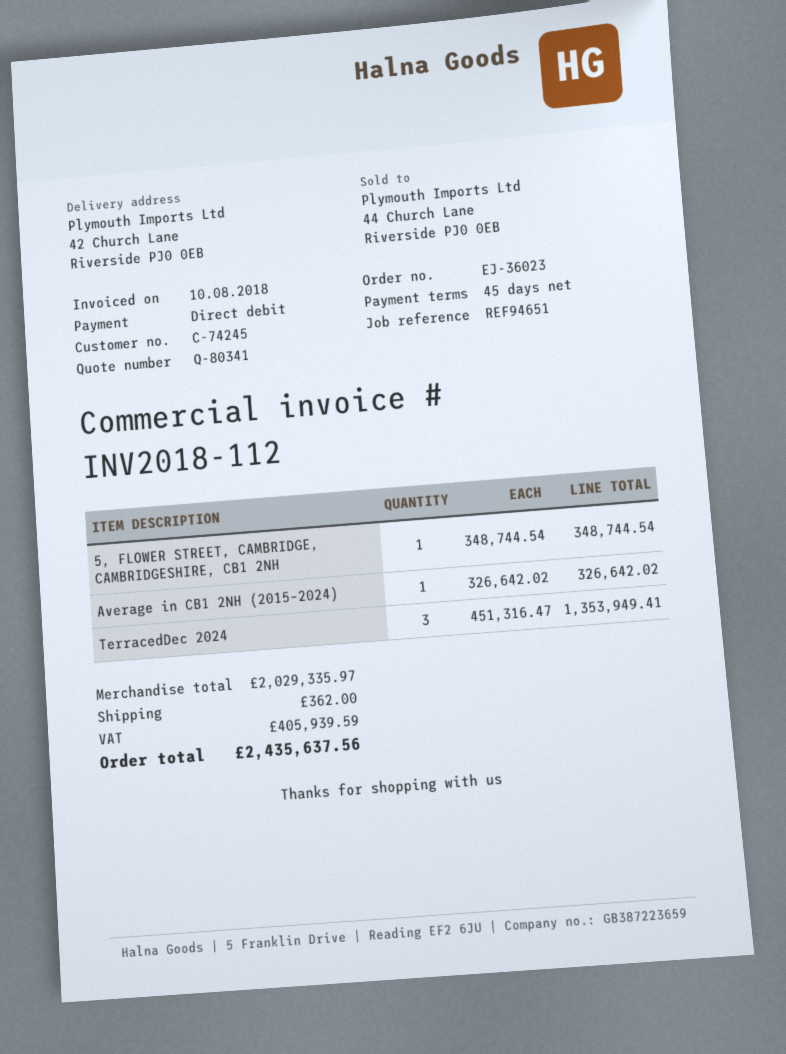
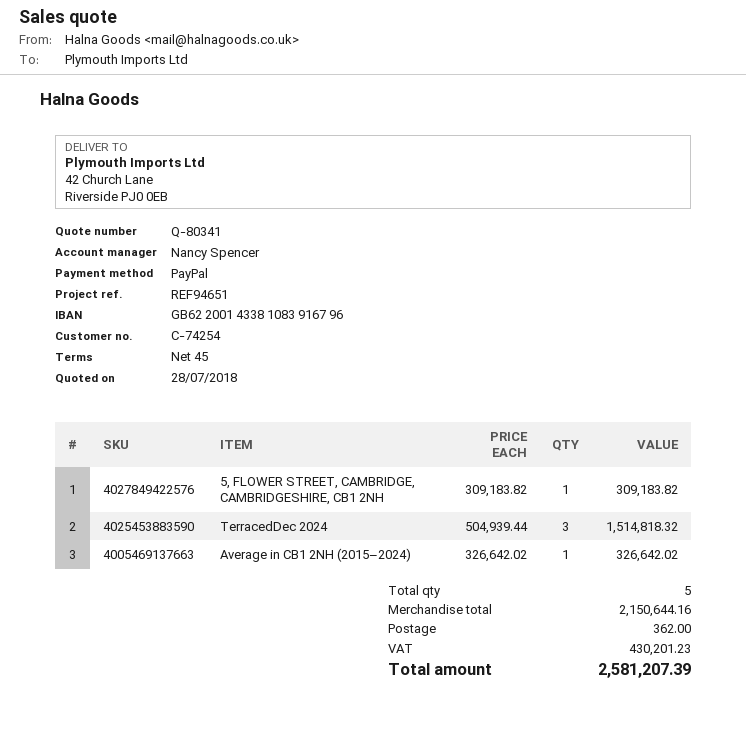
customer number: C-74245 -> C-74254
payment method: direct debit -> PayPal
5, FLOWER STREET, CAMBRIDGE, CAMBRIDGESHIRE, CB1 2NH: 1 x 348744.54 = 348744.54 -> 1 x 309183.82 = 309183.82
TerracedDec 2024: 3 x 451316.47 = 1353949.41 -> 3 x 504939.44 = 1514818.32
subtotal: 2029335.97 -> 2150644.16
tax: 405939.59 -> 430201.23
total: 2435637.56 -> 2581207.39

